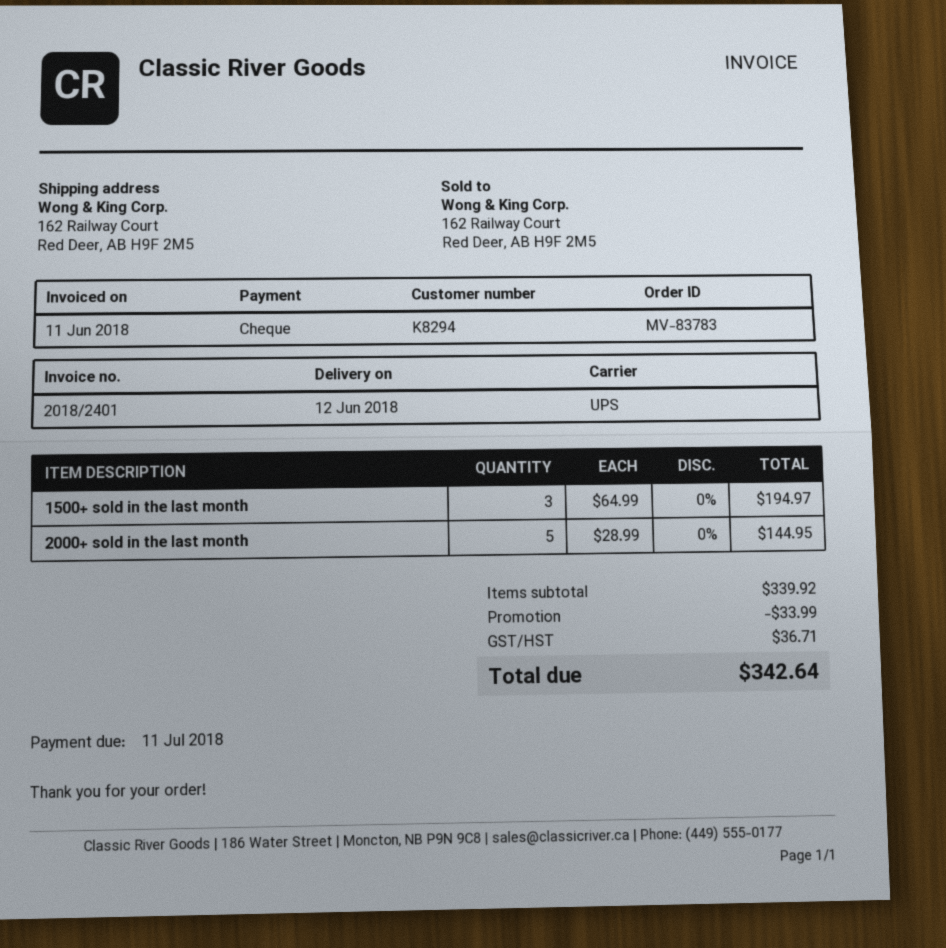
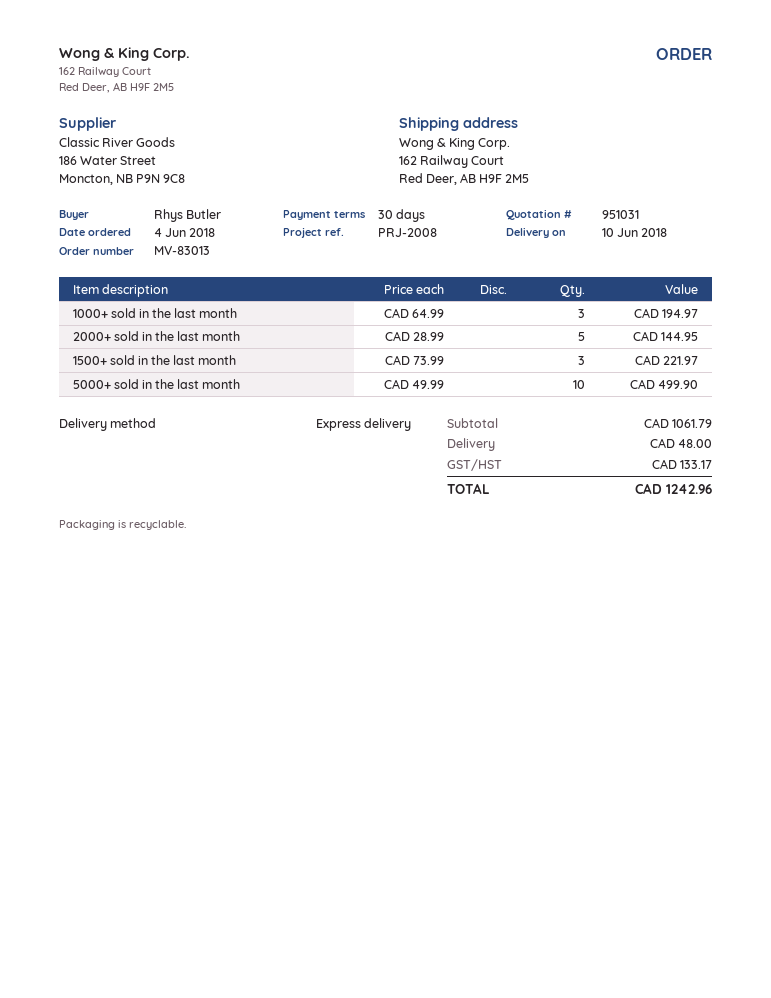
order number: MV-83783 -> MV-83013
delivery date: 2018-06-12 -> 2018-06-10
shipping method: UPS -> express
1500+ sold in the last month: 3 x 64.99 = 194.97 -> 3 x 73.99 = 221.97
1000+ sold in the last month: none -> 3 x 64.99 = 194.97
5000+ sold in the last month: none -> 10 x 49.99 = 499.90
subtotal: 339.92 -> 1061.79
discount: 33.99 -> none
shipping: none -> 48.00
tax: 36.71 -> 133.17
total: 342.64 -> 1242.96

